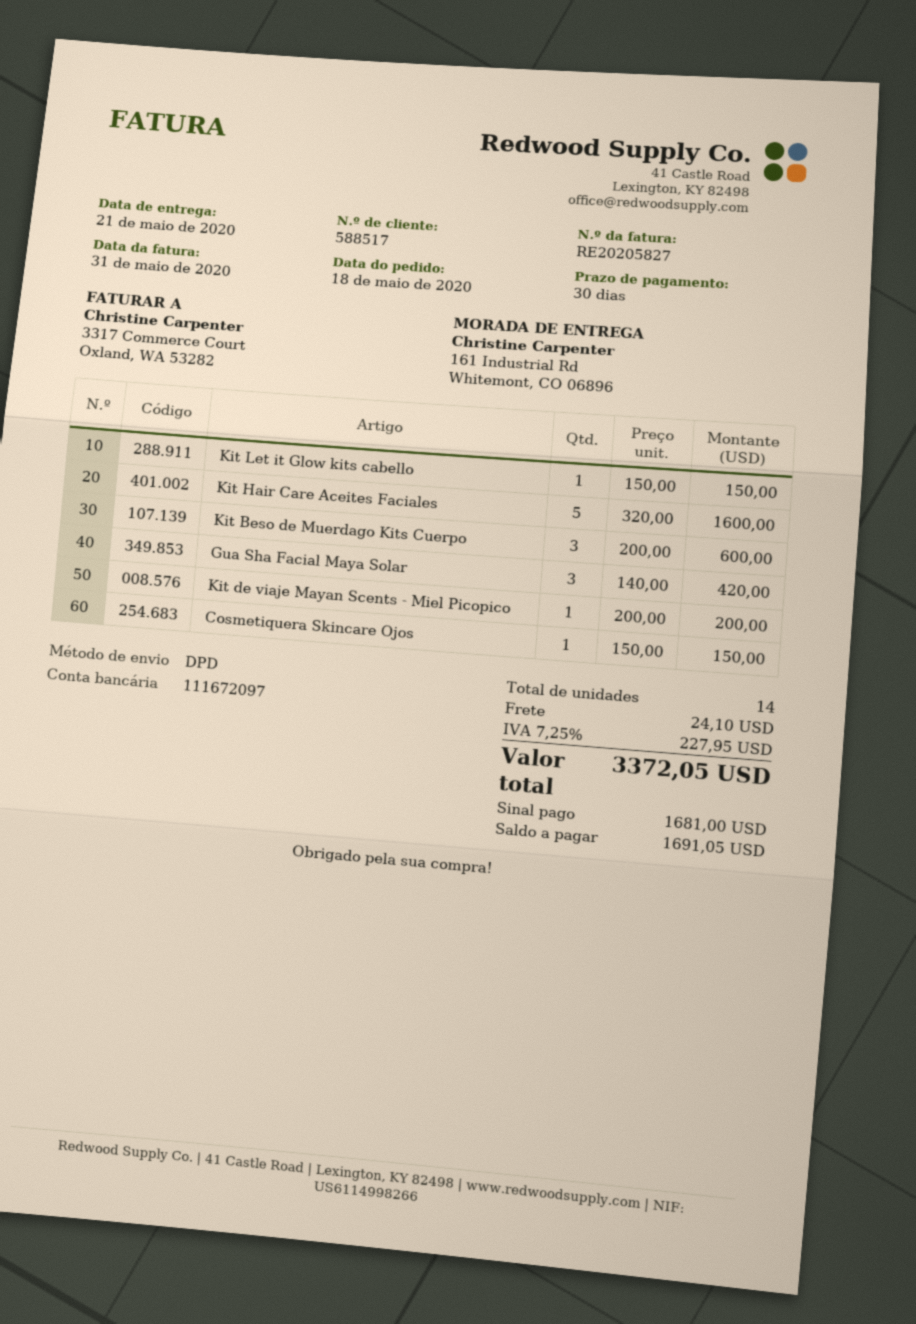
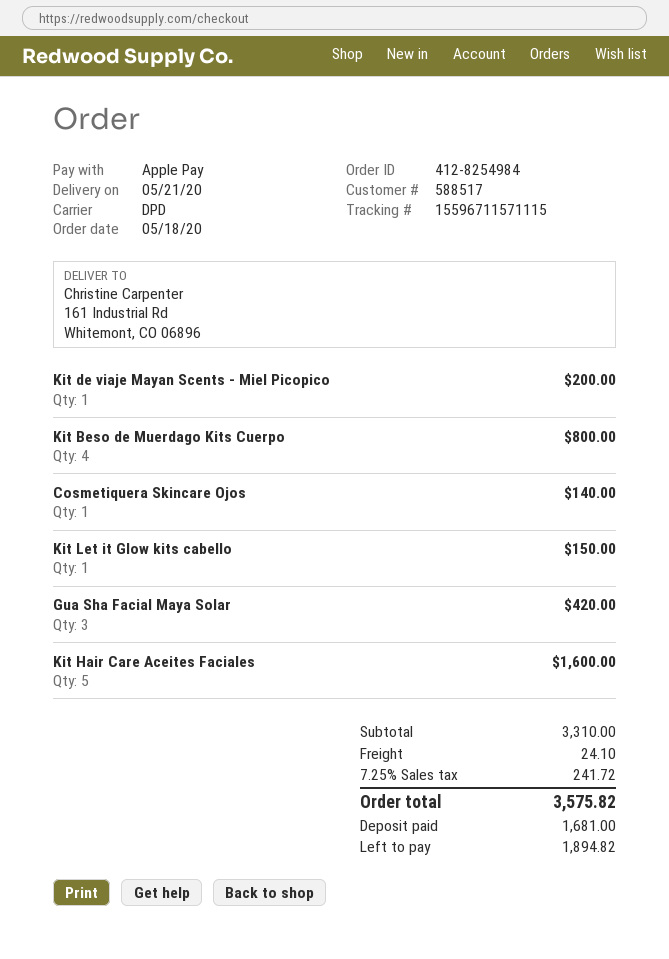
Kit Beso de Muerdago Kits Cuerpo: 3 for 600.00 -> 4 for 800.00
Cosmetiquera Skincare Ojos: 1 for 150.00 -> 1 for 140.00
tax: 7.25% = 227.95 -> 7.25% = 241.72
total: 3372.05 -> 3575.82
balance: 1691.05 -> 1894.82

